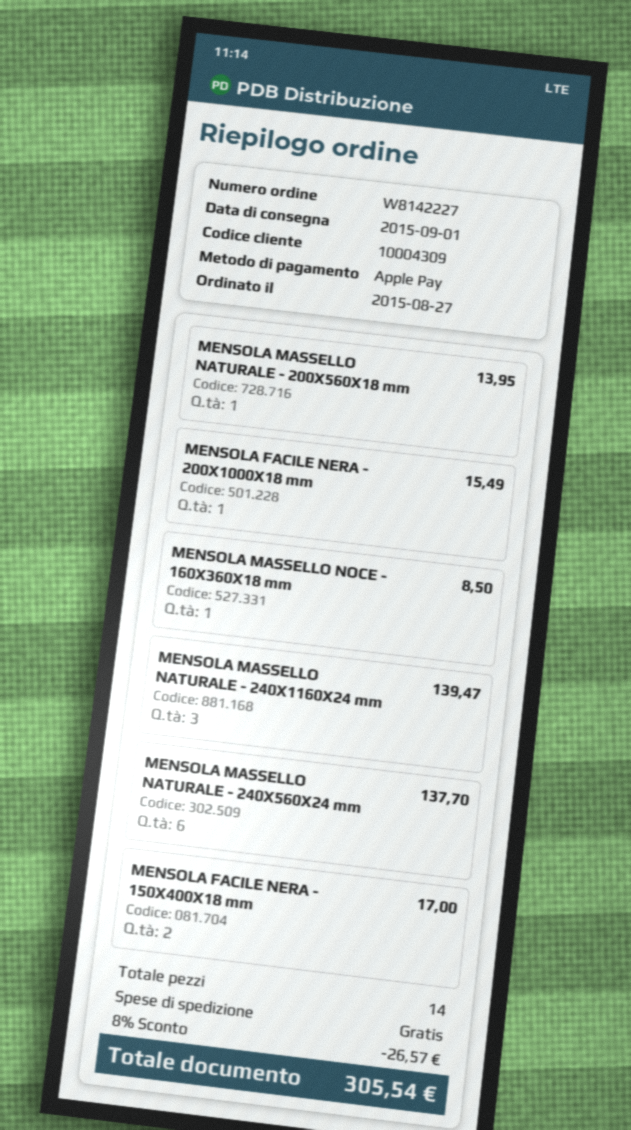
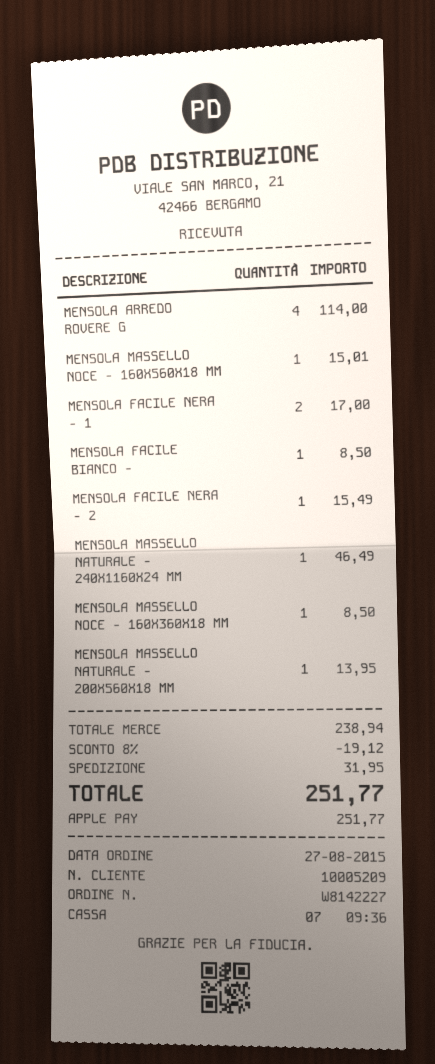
customer number: 10004309 -> 10005209
MENSOLA MASSELLO NATURALE - 240X1160X24 mm: 3 for 139.47 -> 1 for 46.49
MENSOLA MASSELLO NATURALE - 240X560X24 mm: 6 for 137.70 -> none
MENSOLA ARREDO ROVERE G: none -> 4 for 114.00
MENSOLA MASSELLO NOCE - 160X560X18 MM: none -> 1 for 15.01
MENSOLA FACILE BIANCO -: none -> 1 for 8.50
discount: 8% = 26.57 -> 8% = 19.12
shipping: 0.00 -> 31.95
total: 305.54 -> 251.77

